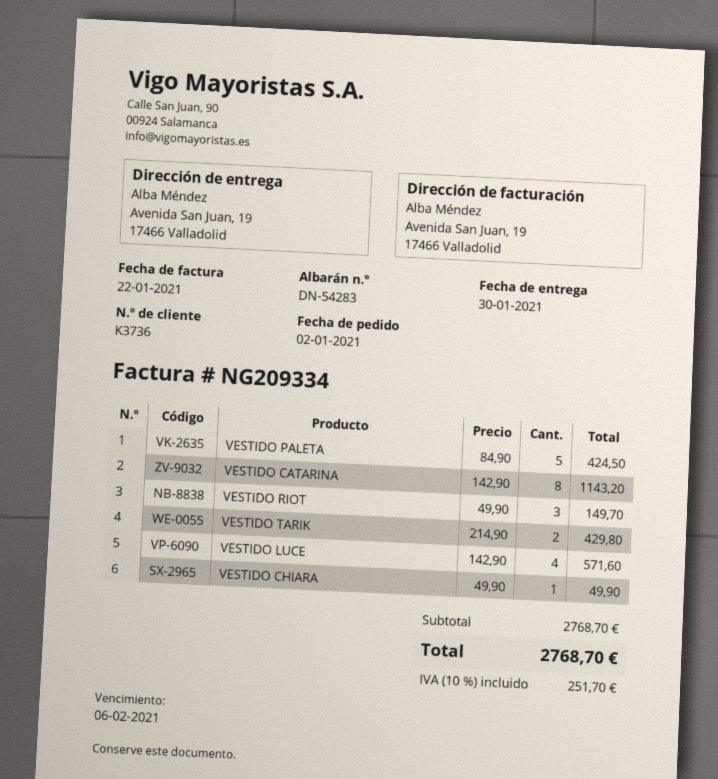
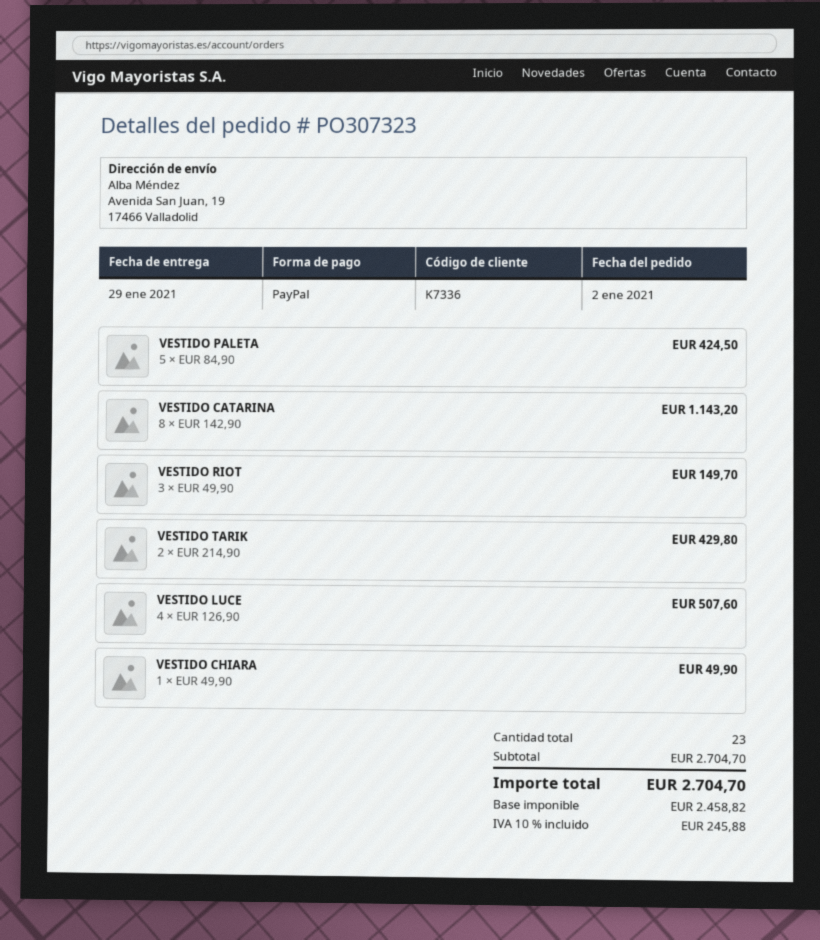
delivery date: 2021-01-30 -> 2021-01-29
customer number: K3736 -> K7336
VESTIDO LUCE: 4 x 142.90 = 571.60 -> 4 x 126.90 = 507.60
subtotal: 2768.70 -> 2704.70
tax: 10% = 251.70 -> 10% = 245.88
total: 2768.70 -> 2704.70

